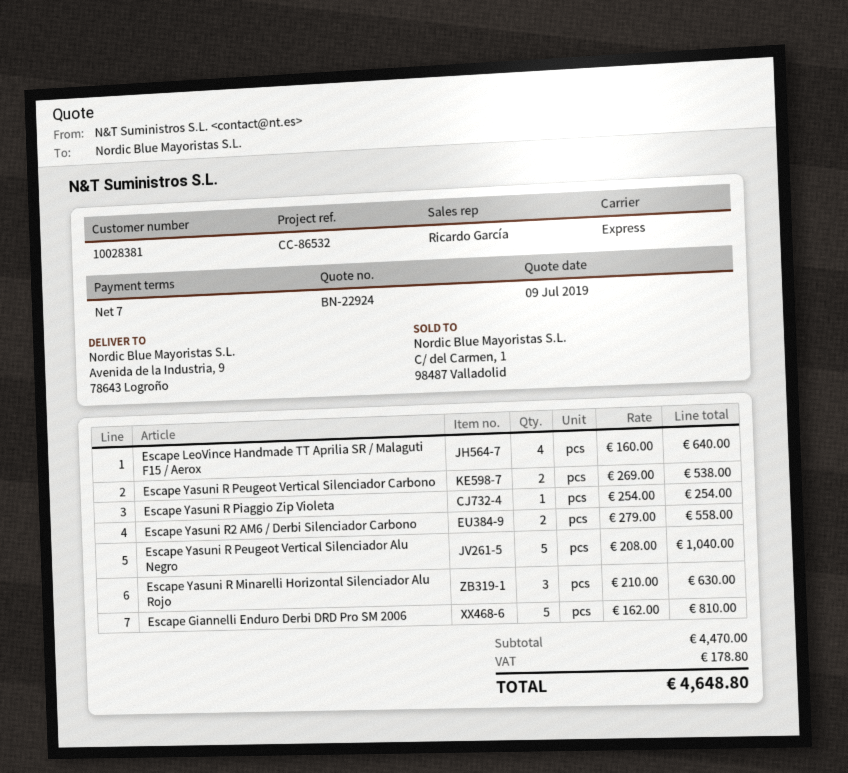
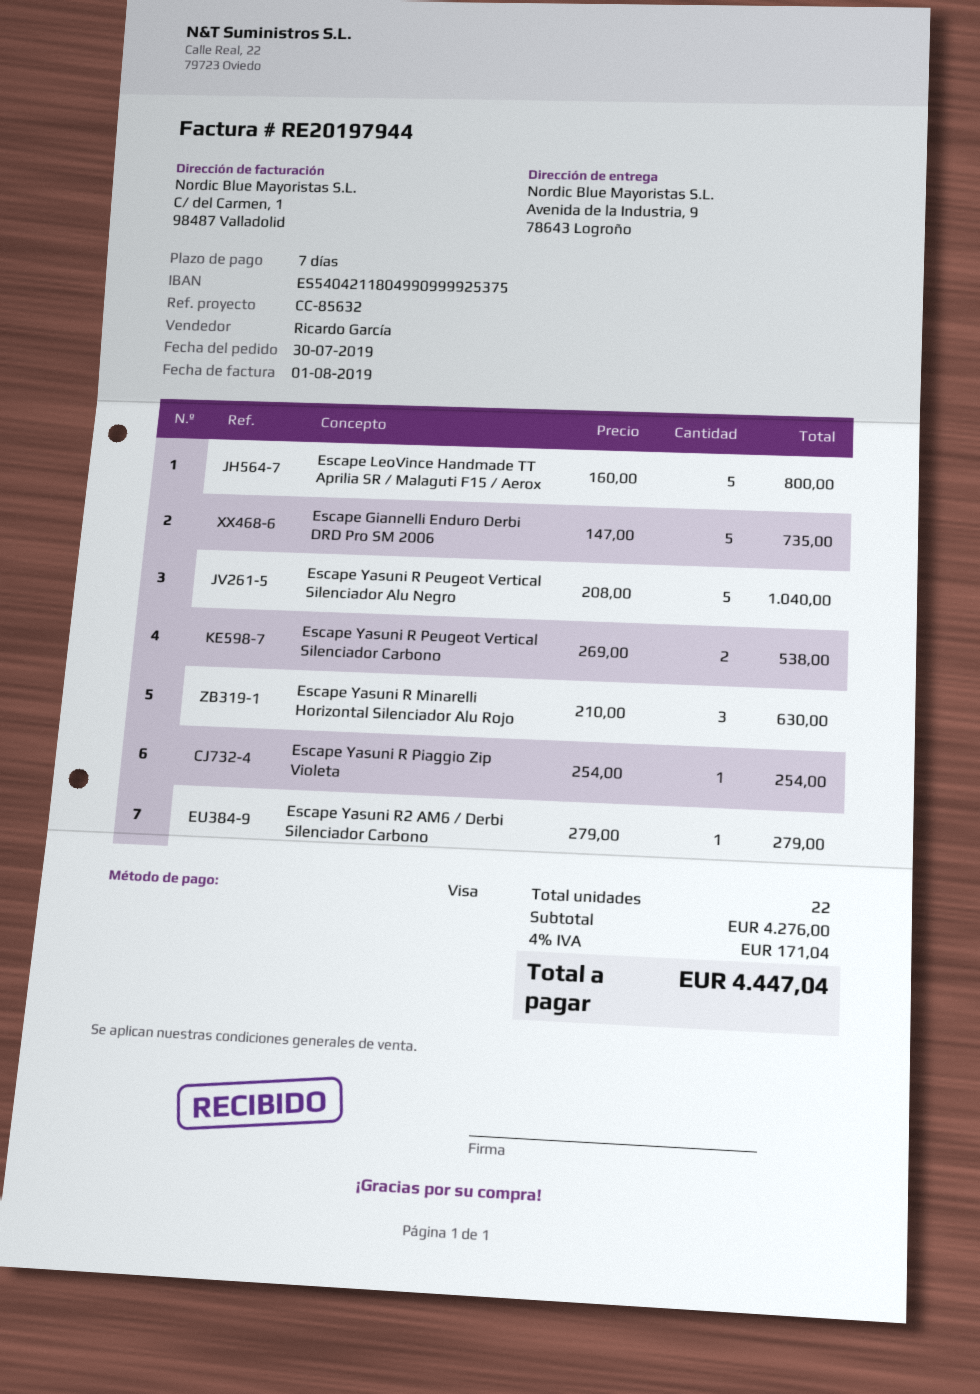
reference: CC-86532 -> CC-85632
Escape LeoVince Handmade TT Aprilia SR / Malaguti F15 / Aerox: 4 x 160.00 = 640.00 -> 5 x 160.00 = 800.00
Escape Yasuni R2 AM6 / Derbi Silenciador Carbono: 2 x 279.00 = 558.00 -> 1 x 279.00 = 279.00
Escape Giannelli Enduro Derbi DRD Pro SM 2006: 5 x 162.00 = 810.00 -> 5 x 147.00 = 735.00
subtotal: 4470.00 -> 4276.00
tax: 178.80 -> 171.04
total: 4648.80 -> 4447.04

